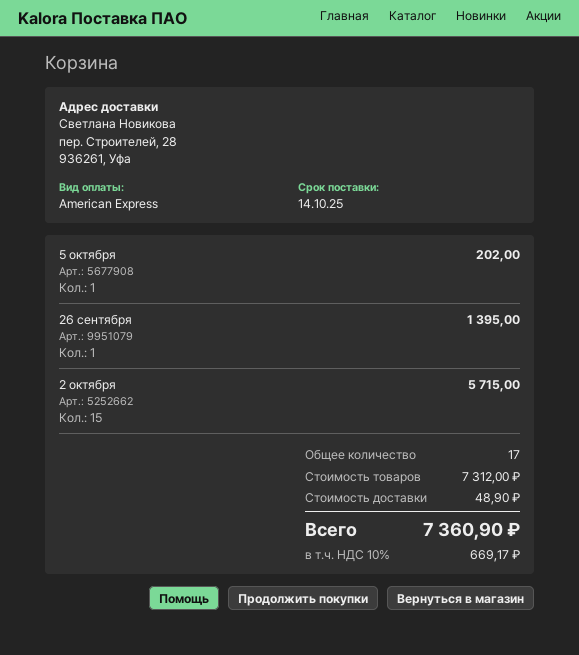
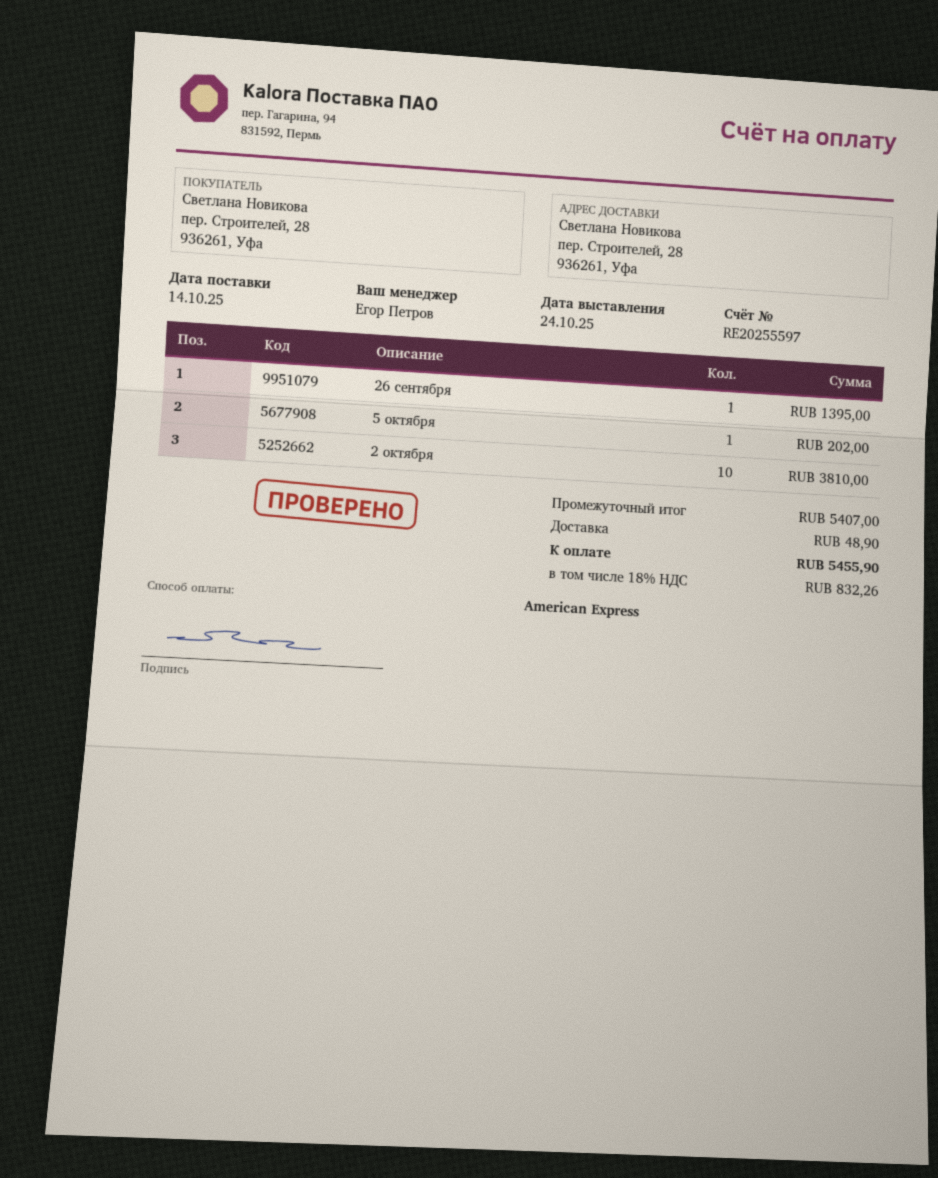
2 октября: 15 for 5715.00 -> 10 for 3810.00
subtotal: 7312.00 -> 5407.00
tax: 10% = 669.17 -> 18% = 832.26
total: 7360.90 -> 5455.90

